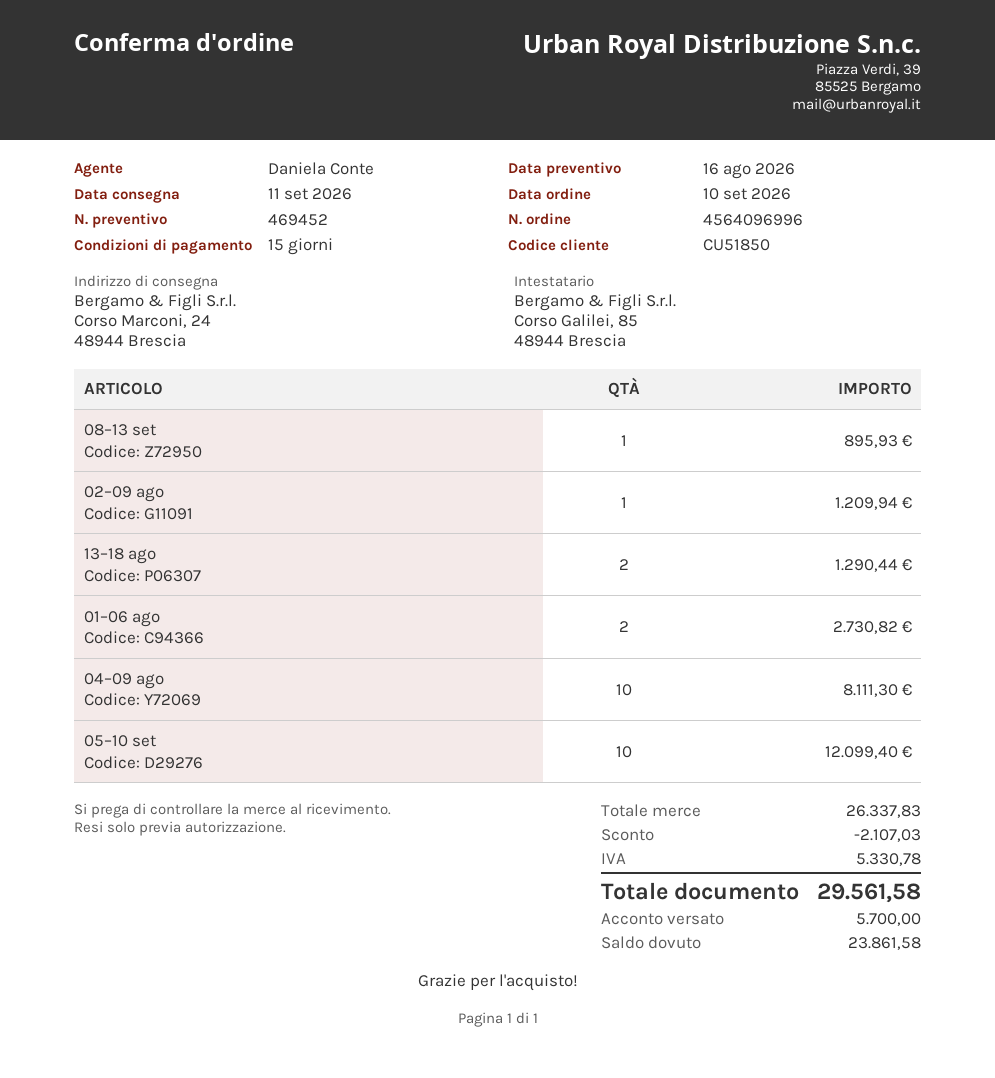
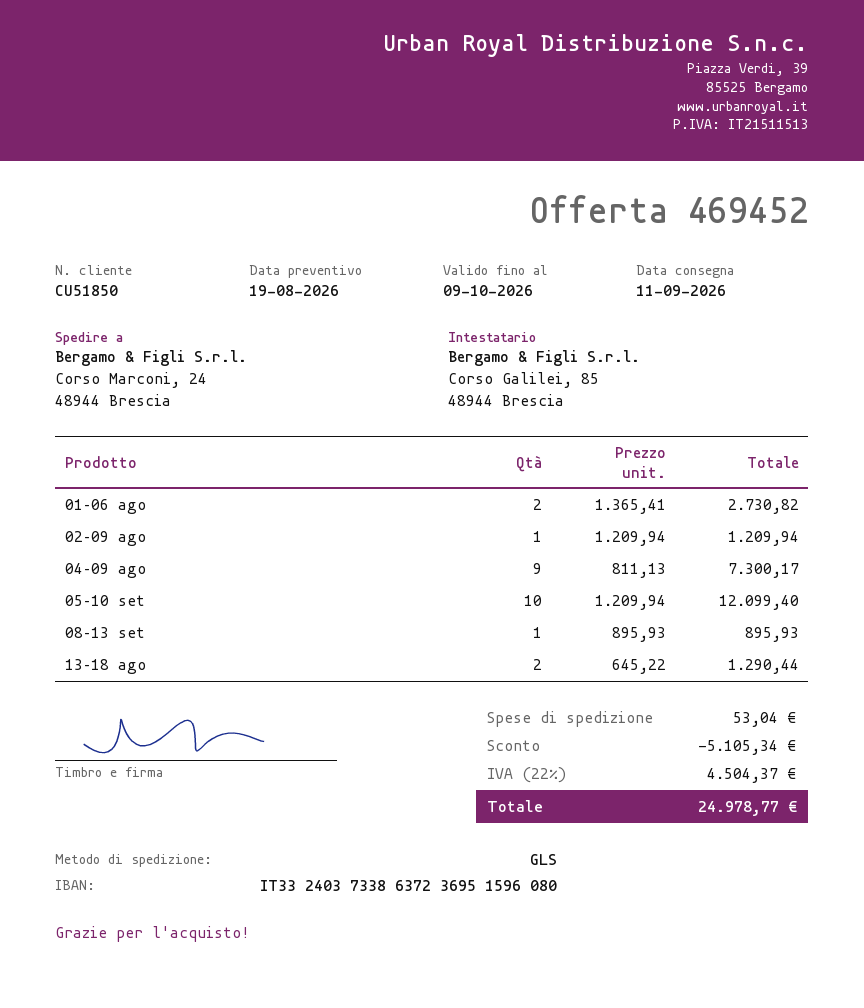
quote date: 2026-08-16 -> 2026-08-19
04–09 ago: 10 for 8111.30 -> 9 for 7300.17
discount: 2107.03 -> 5105.34
shipping: none -> 53.04
tax: 5330.78 -> 4504.37
total: 29561.58 -> 24978.77

